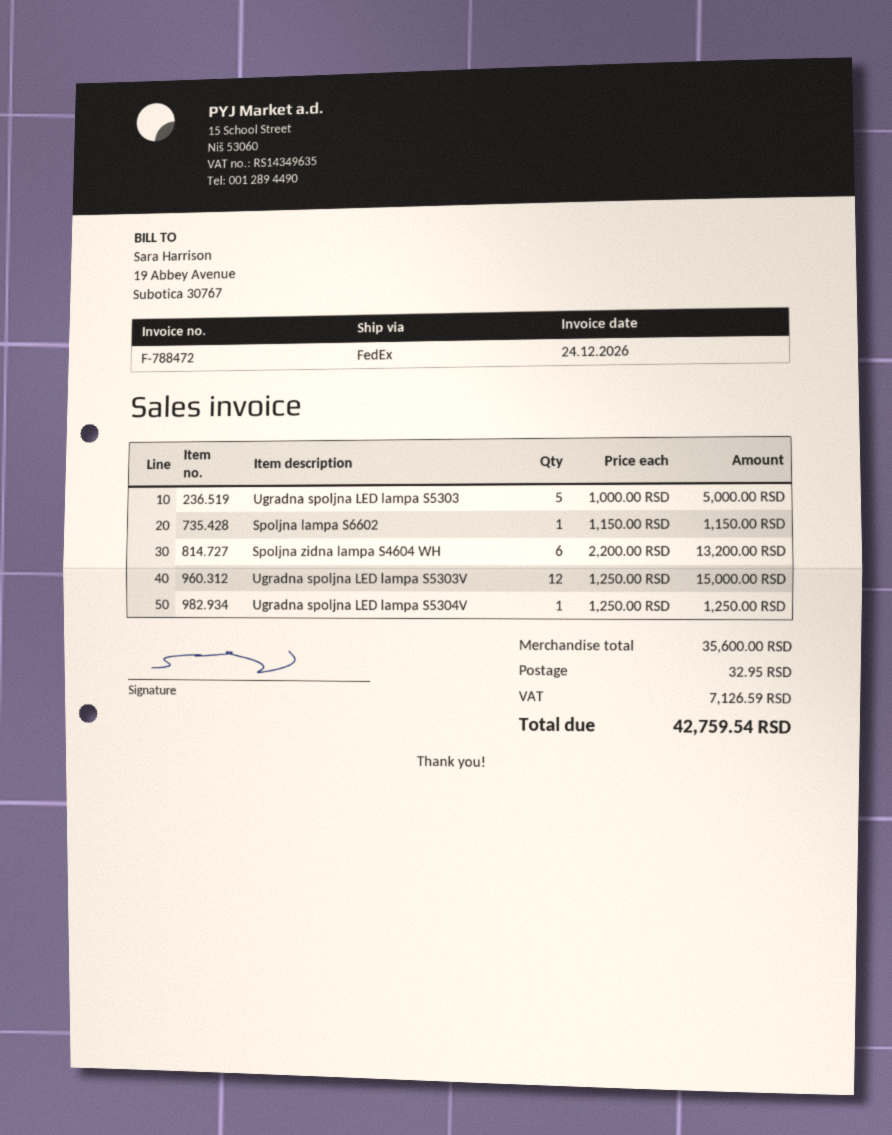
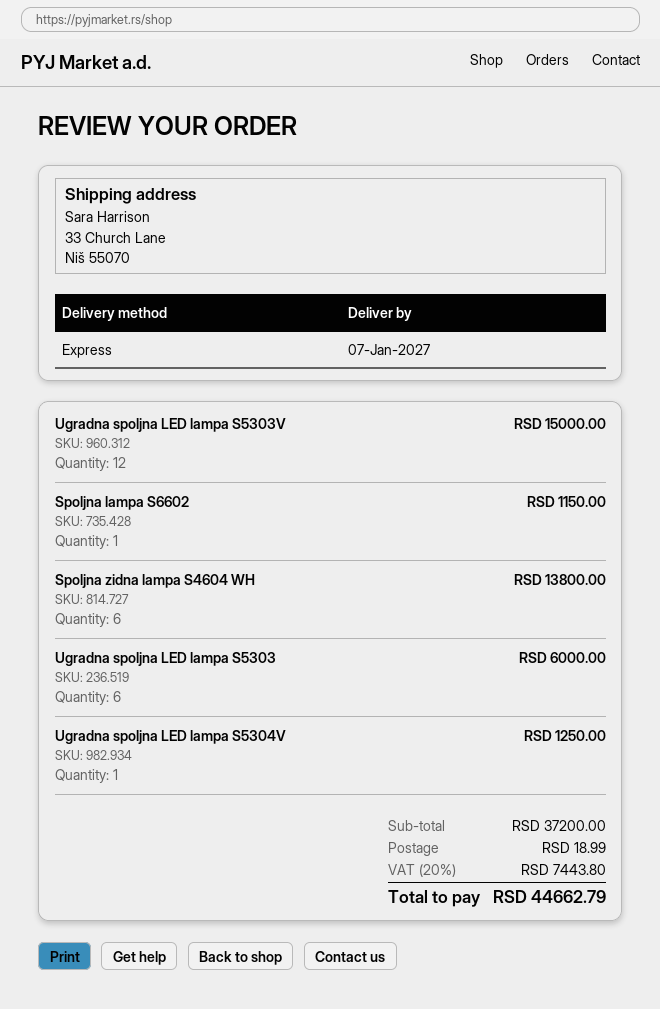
shipping method: FedEx -> express
Ugradna spoljna LED lampa S5303: 5 for 5000.00 -> 6 for 6000.00
Spoljna zidna lampa S4604 WH: 6 for 13200.00 -> 6 for 13800.00
subtotal: 35600.00 -> 37200.00
shipping: 32.95 -> 18.99
tax: 7126.59 -> 7443.80
total: 42759.54 -> 44662.79

